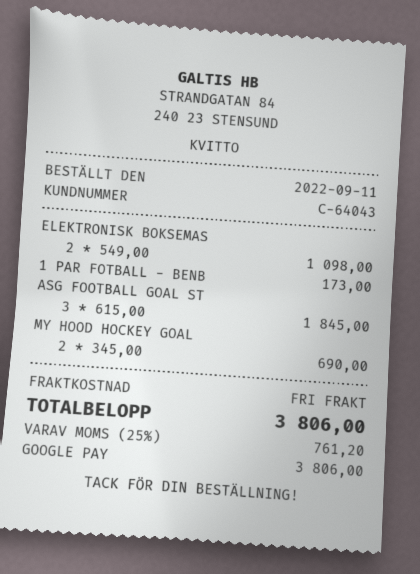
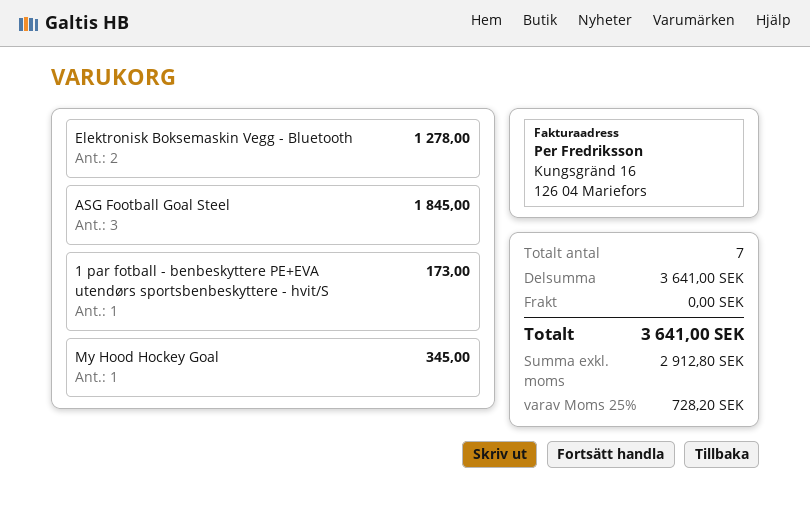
ELEKTRONISK BOKSEMAS: 2 for 1098.00 -> 2 for 1278.00
MY HOOD HOCKEY GOAL: 2 for 690.00 -> 1 for 345.00
tax: 25% = 761.20 -> 25% = 728.20
total: 3806.00 -> 3641.00

